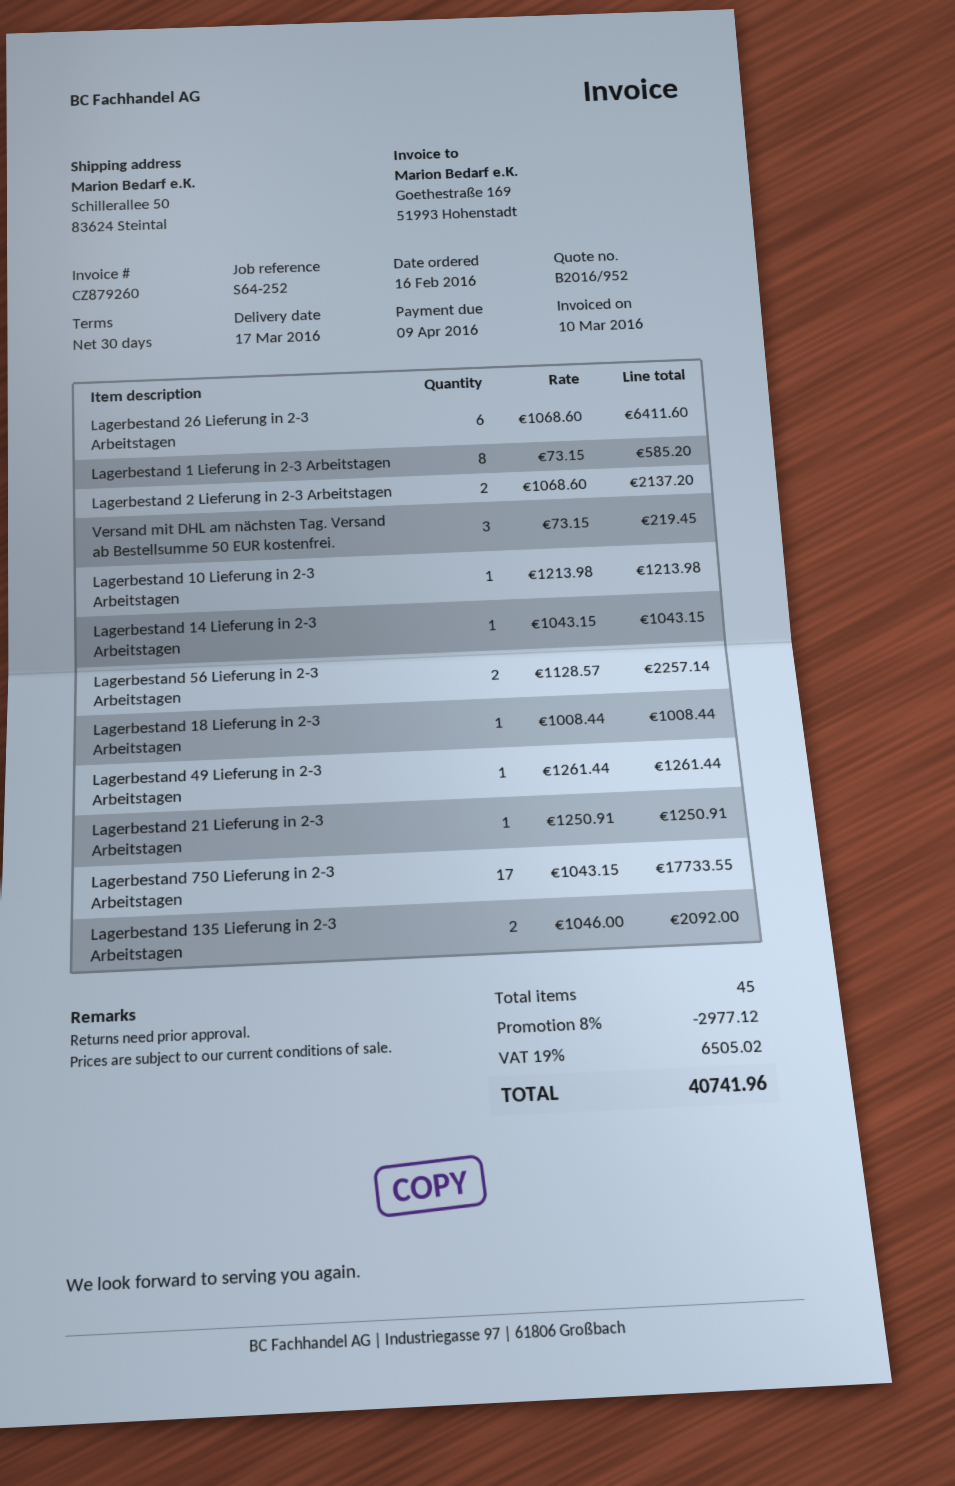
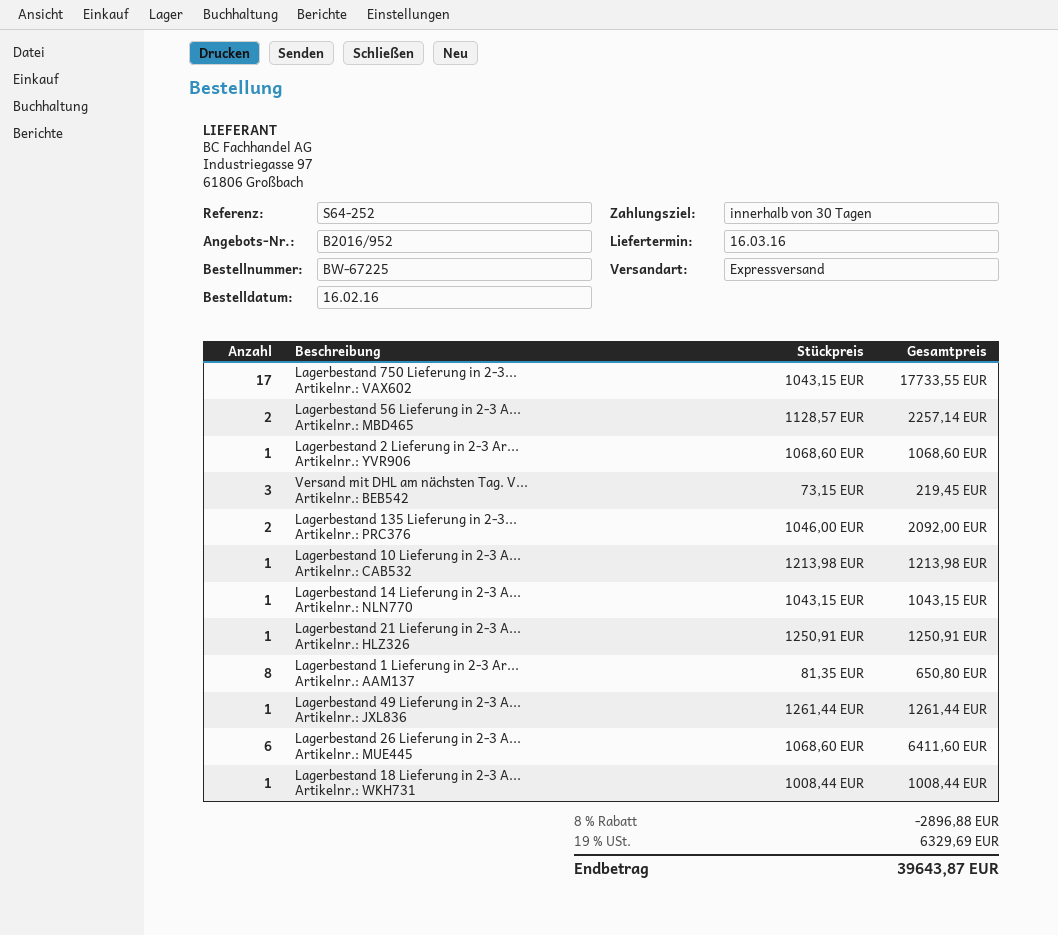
delivery date: 2016-03-17 -> 2016-03-16
Lagerbestand 1 Lieferung in 2-3 Arbeitstagen: 8 x 73.15 = 585.20 -> 8 x 81.35 = 650.80
Lagerbestand 2 Lieferung in 2-3 Arbeitstagen: 2 x 1068.60 = 2137.20 -> 1 x 1068.60 = 1068.60
discount: 8% = 2977.12 -> 8% = 2896.88
tax: 19% = 6505.02 -> 19% = 6329.69
total: 40741.96 -> 39643.87

